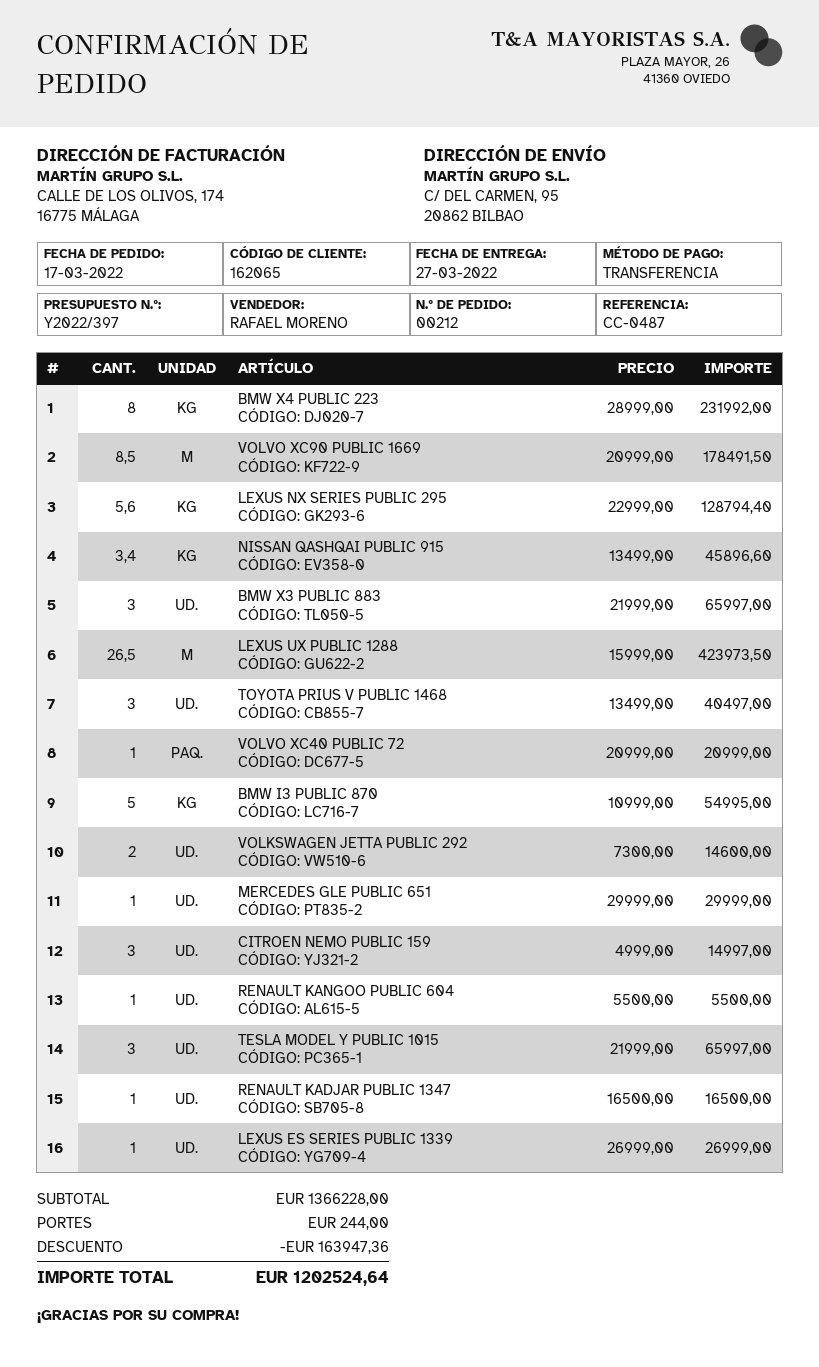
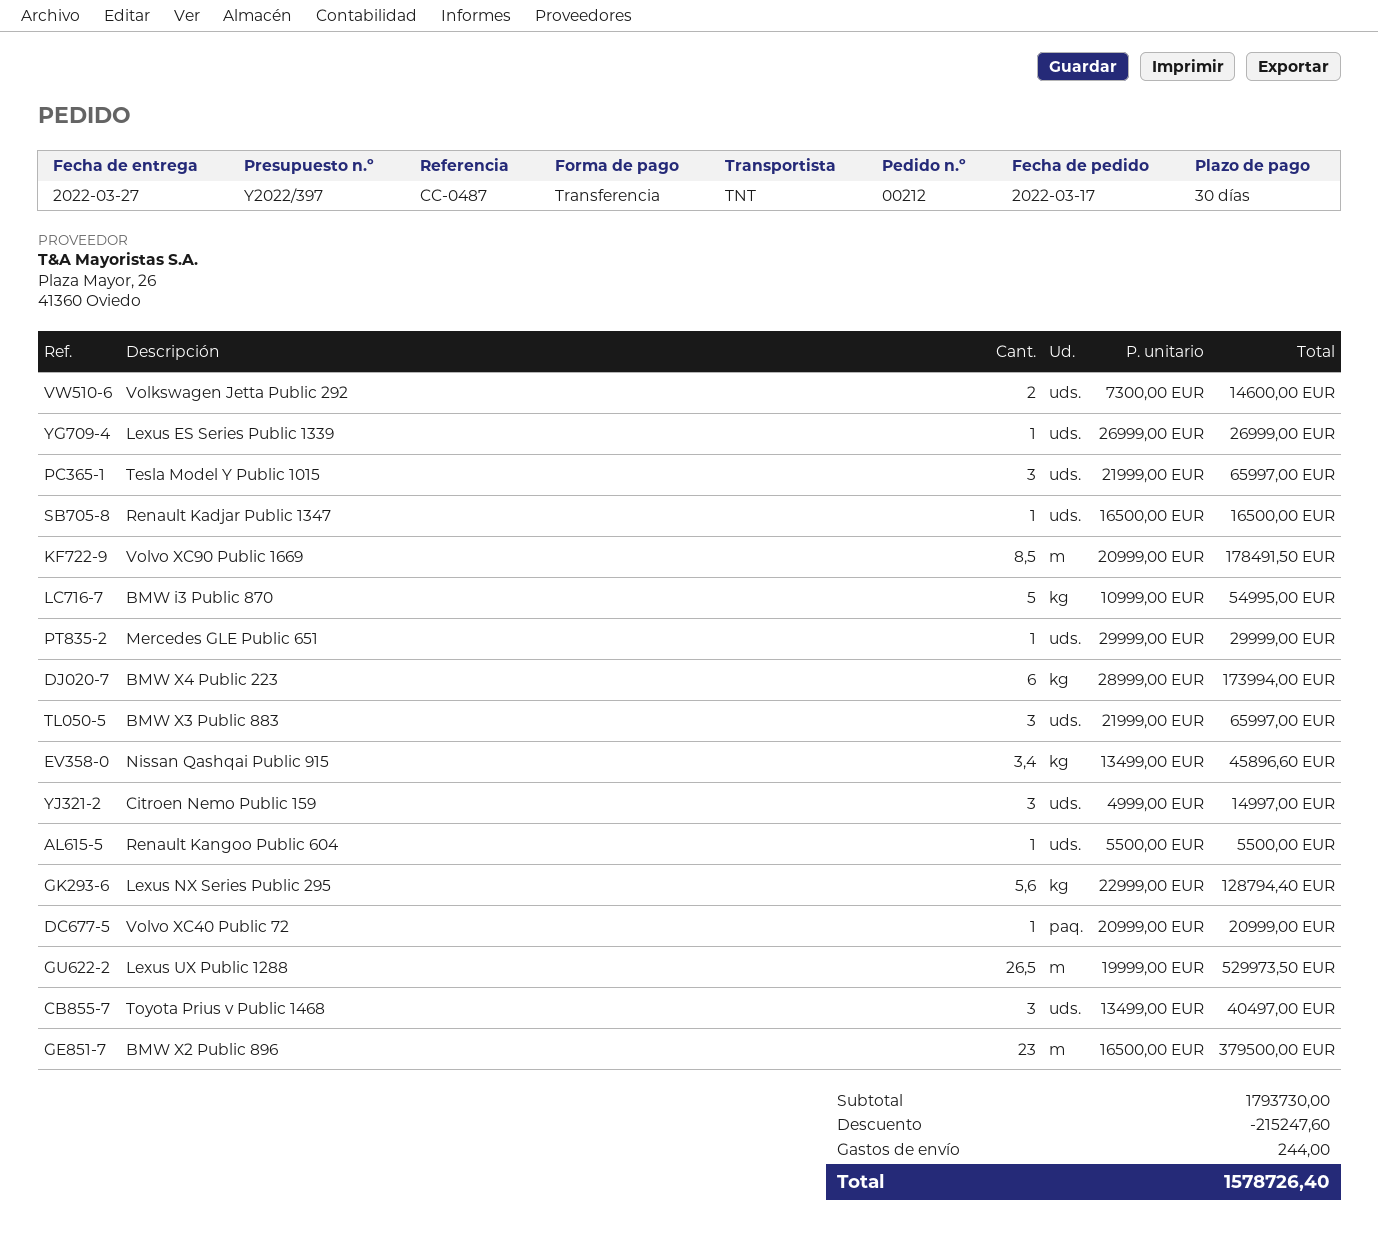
BMW X4 PUBLIC 223: 8 x 28999.00 = 231992.00 -> 6 x 28999.00 = 173994.00
LEXUS UX PUBLIC 1288: 26.5 x 15999.00 = 423973.50 -> 26.5 x 19999.00 = 529973.50
BMW X2 Public 896: none -> 23 x 16500.00 = 379500.00
subtotal: 1366228.00 -> 1793730.00
discount: 163947.36 -> 215247.60
total: 1202524.64 -> 1578726.40

